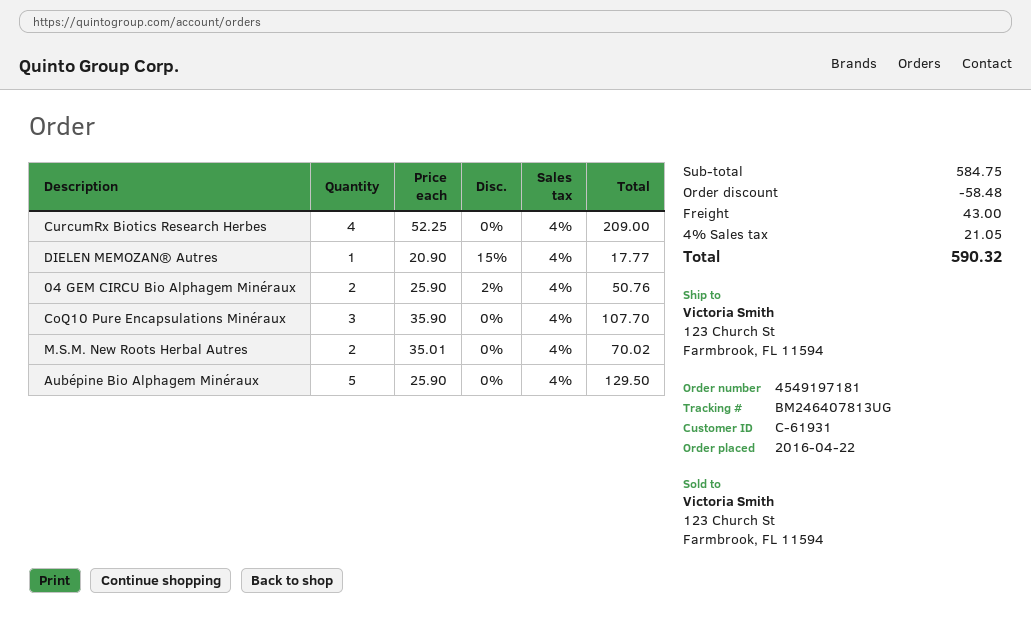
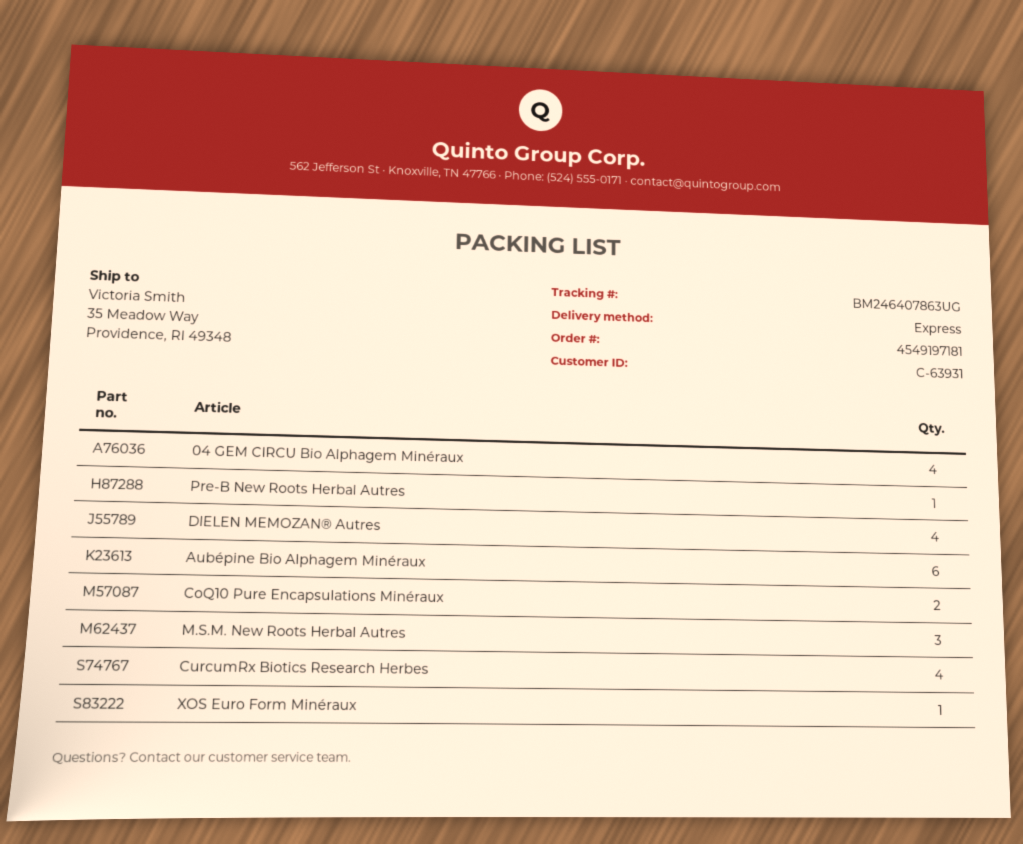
customer number: C-61931 -> C-63931
tracking number: BM246407813UG -> BM246407863UG
ship to: 123 Church St, Farmbrook, FL 11594 -> 35 Meadow Way, Providence, RI 49348
DIELEN MEMOZAN® Autres: 1 -> 4
04 GEM CIRCU Bio Alphagem Minéraux: 2 -> 4
CoQ10 Pure Encapsulations Minéraux: 3 -> 2
M.S.M. New Roots Herbal Autres: 2 -> 3
Aubépine Bio Alphagem Minéraux: 5 -> 6
Pre-B New Roots Herbal Autres: none -> 1
XOS Euro Form Minéraux: none -> 1

